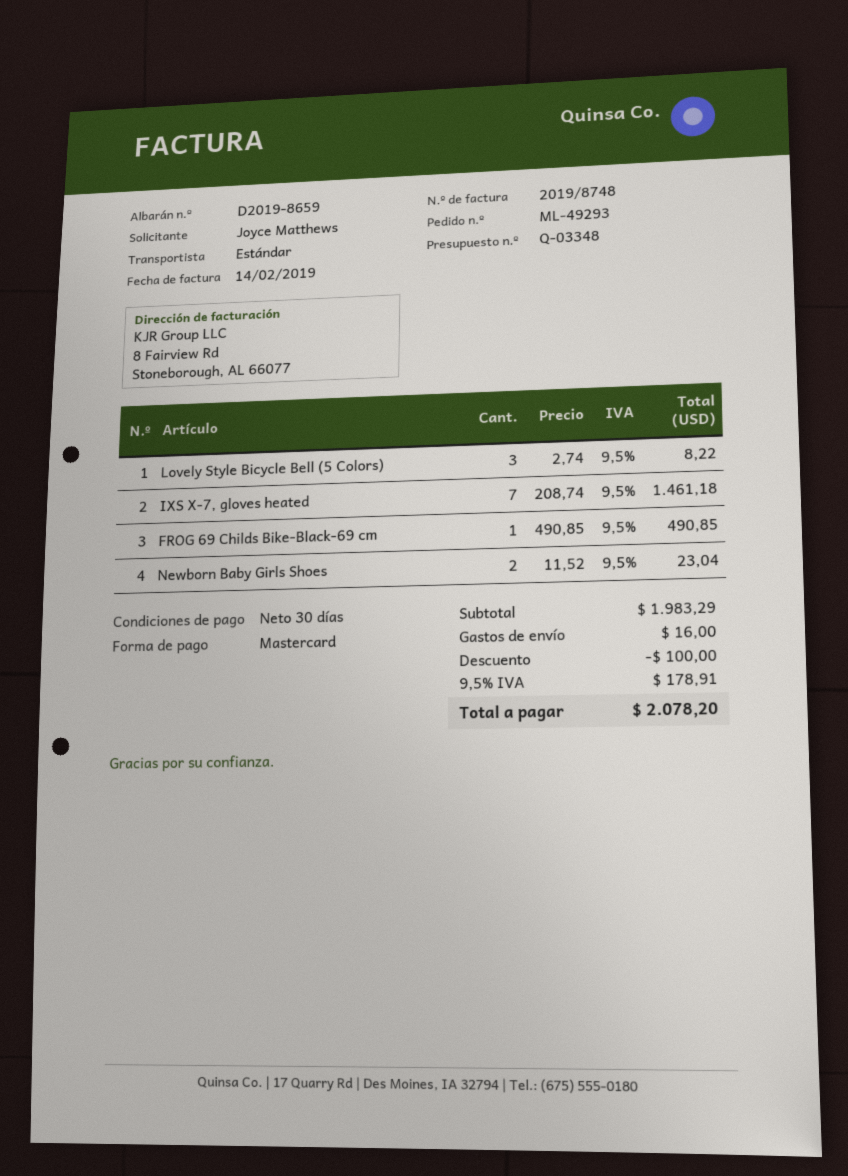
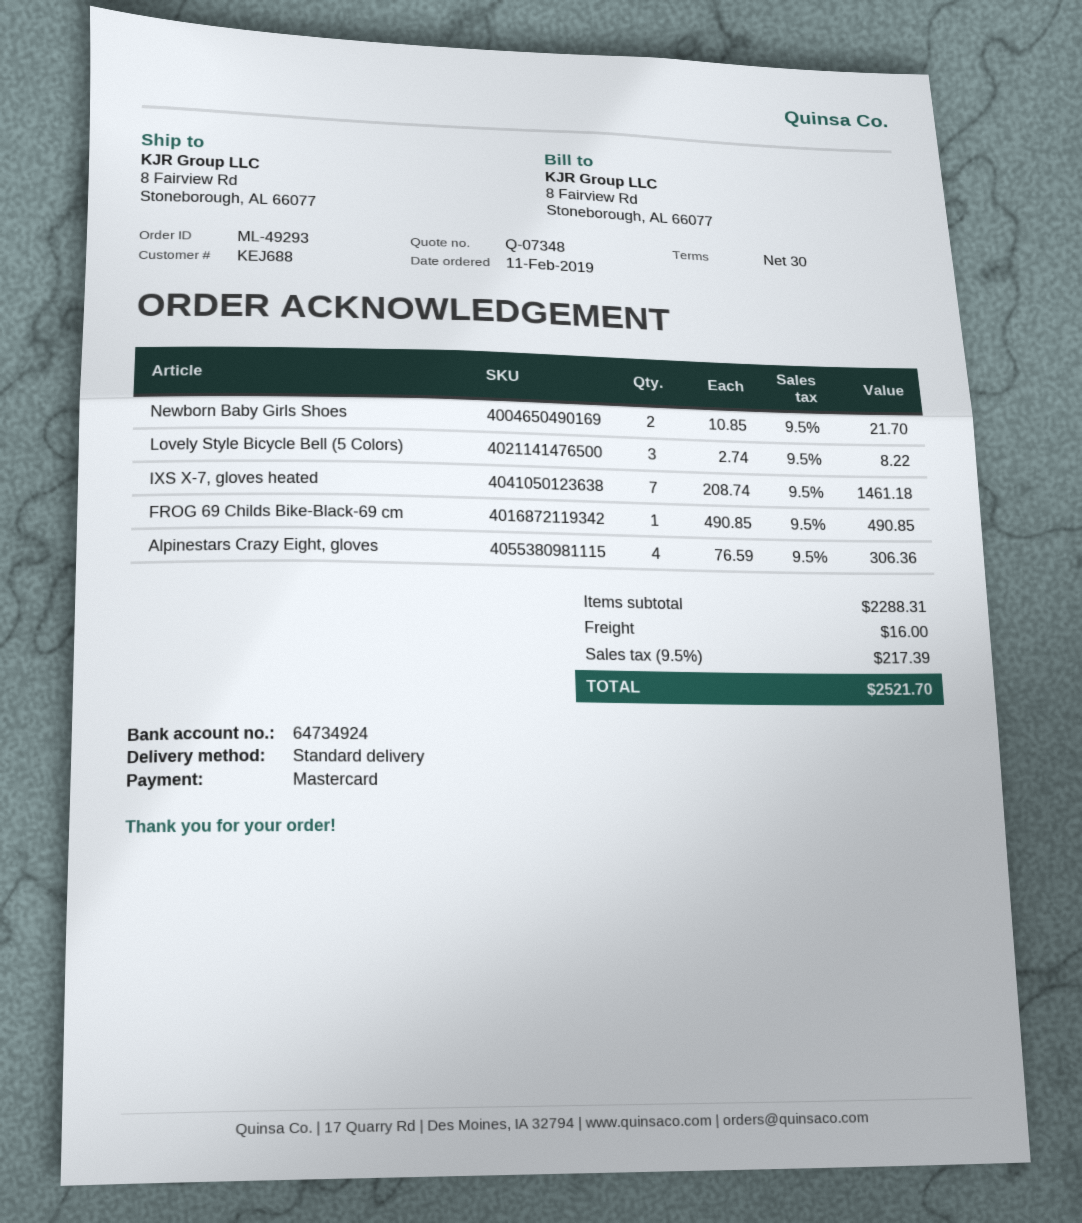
quote number: Q-03348 -> Q-07348
Newborn Baby Girls Shoes: 2 x 11.52 = 23.04 -> 2 x 10.85 = 21.70
Alpinestars Crazy Eight, gloves: none -> 4 x 76.59 = 306.36
subtotal: 1983.29 -> 2288.31
discount: 100.00 -> none
tax: 9.5% = 178.91 -> 9.5% = 217.39
total: 2078.20 -> 2521.70

